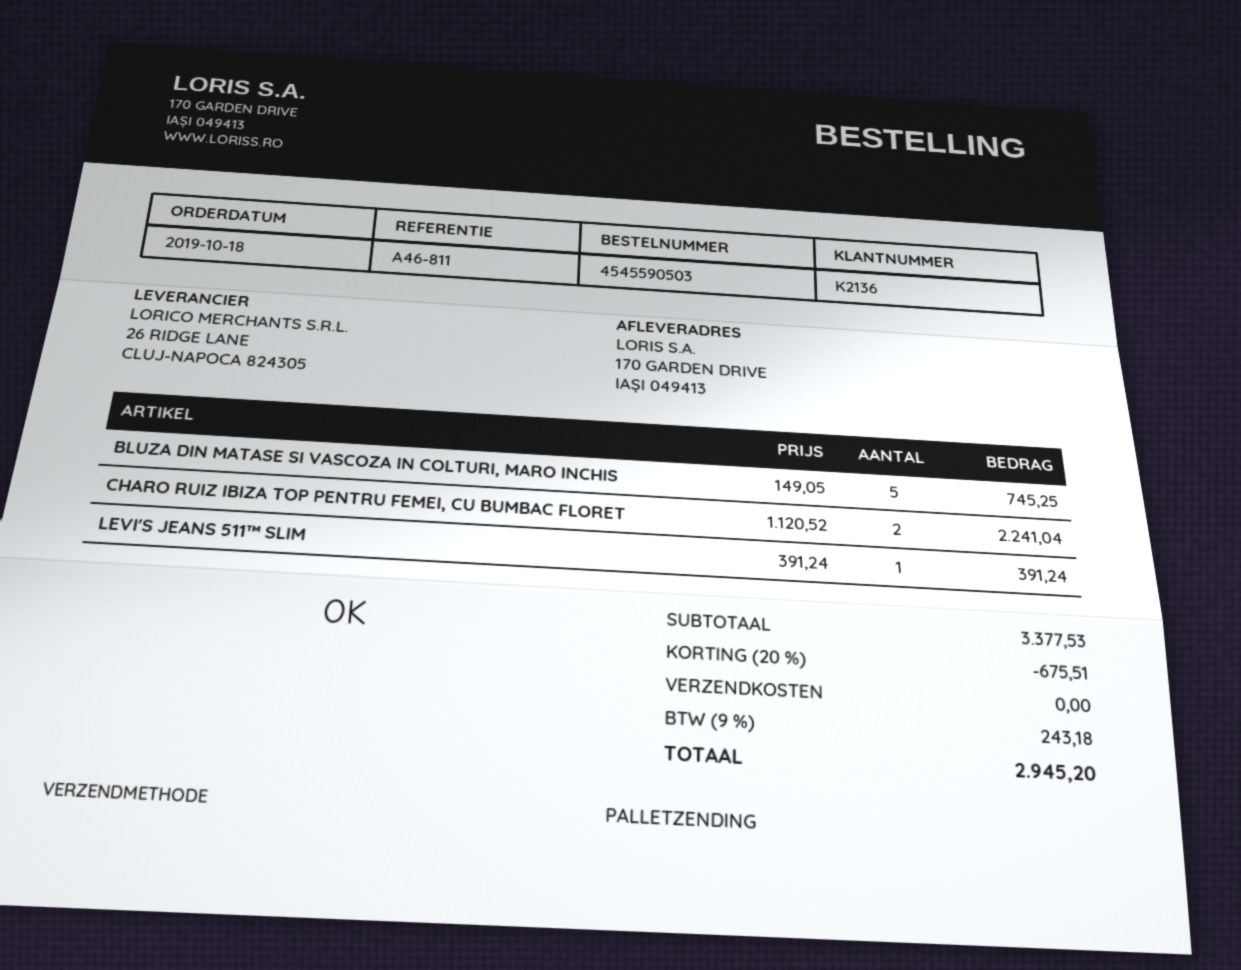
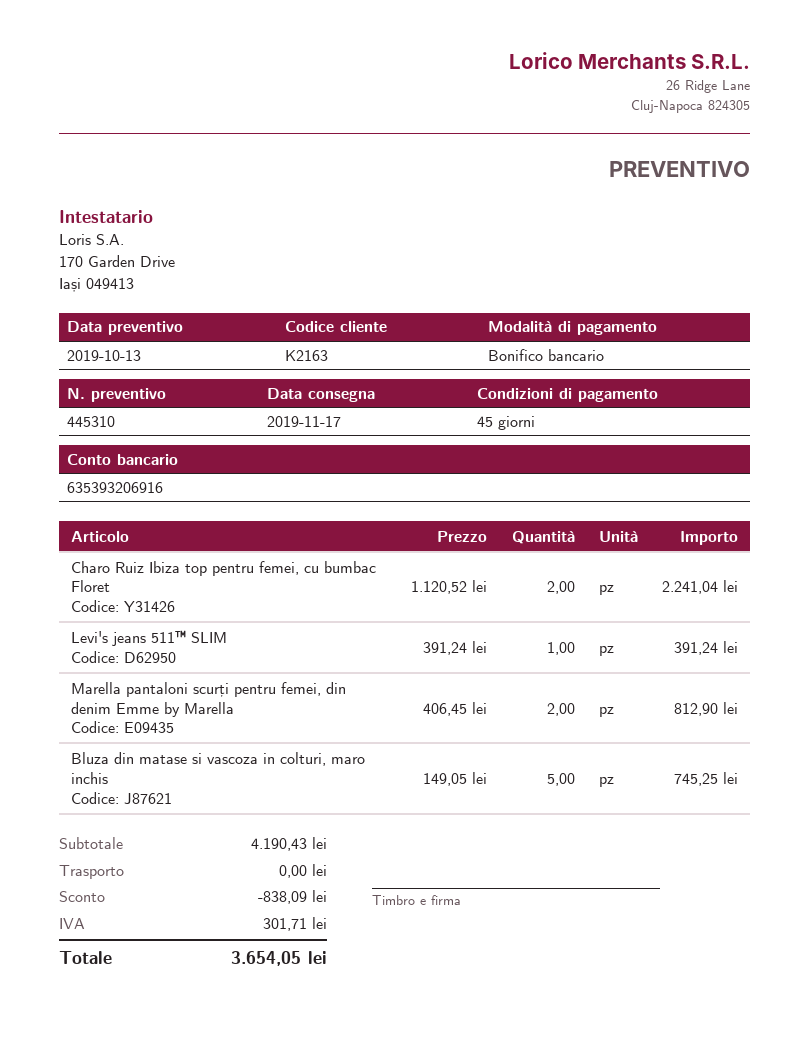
customer number: K2136 -> K2163
Marella pantaloni scurți pentru femei, din denim Emme by Marella: none -> 2 x 406.45 = 812.90
subtotal: 3377.53 -> 4190.43
discount: 675.51 -> 838.09
tax: 243.18 -> 301.71
total: 2945.20 -> 3654.05

